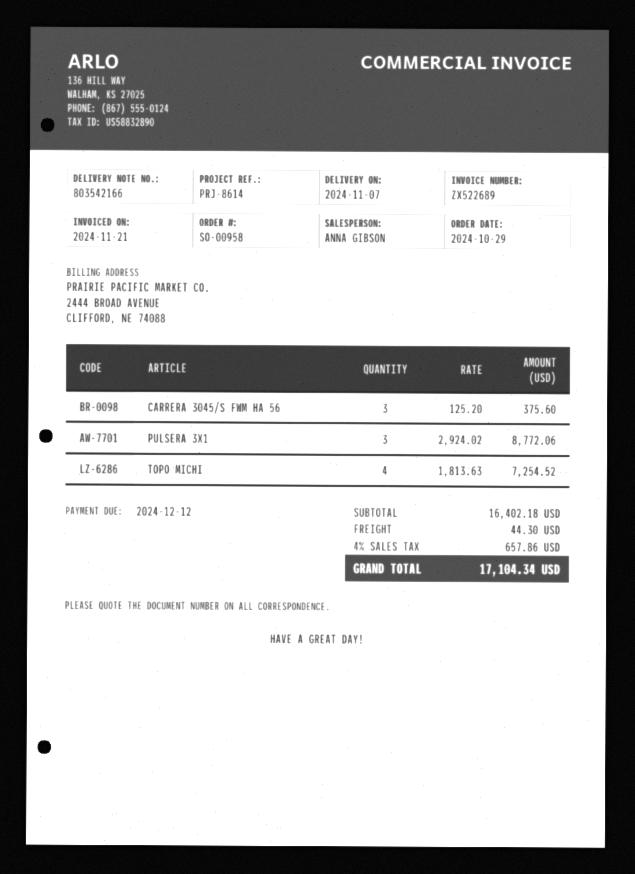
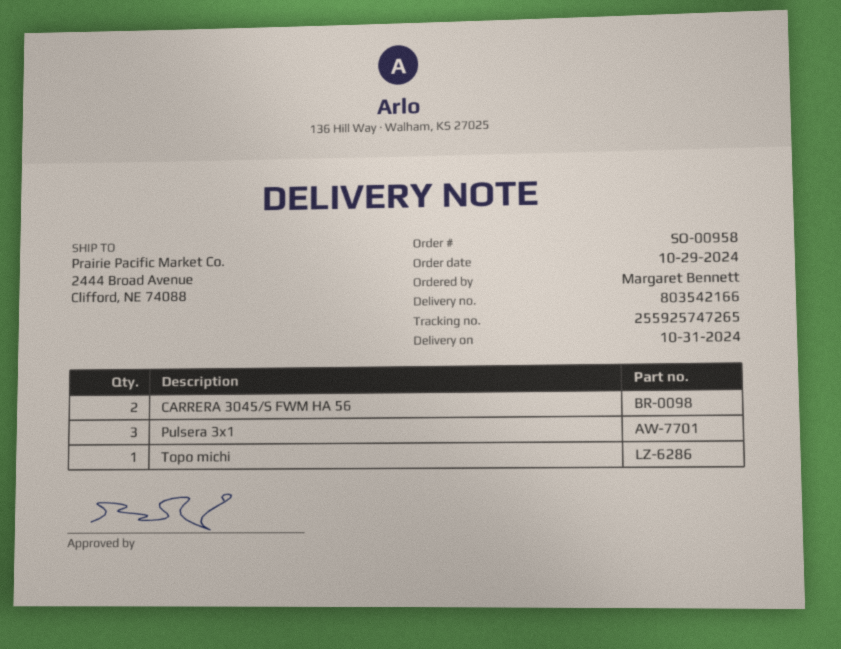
delivery date: 2024-11-07 -> 2024-10-31
CARRERA 3045/S FWM HA 56: 3 -> 2
TOPO MICHI: 4 -> 1

